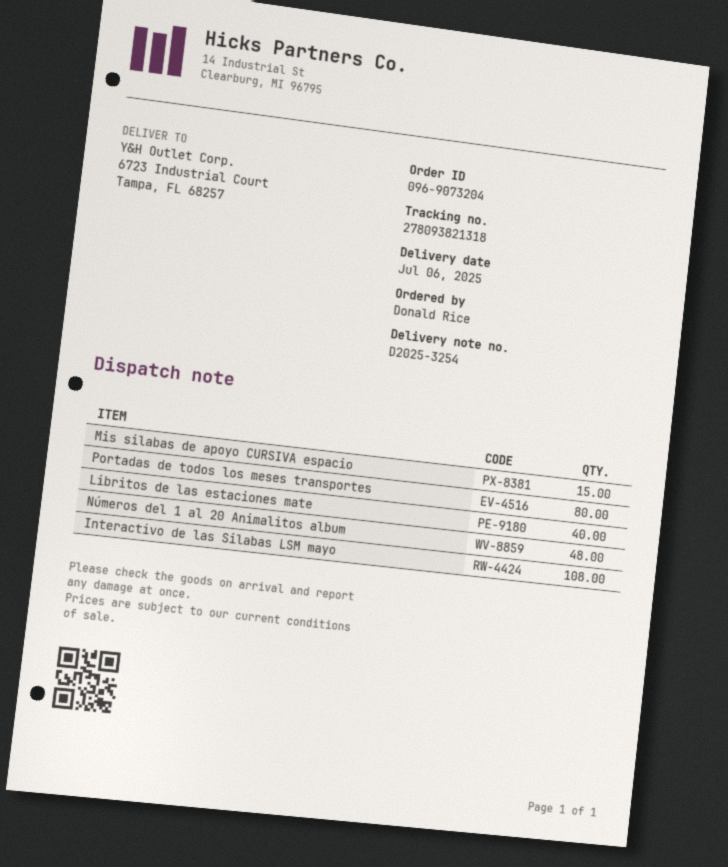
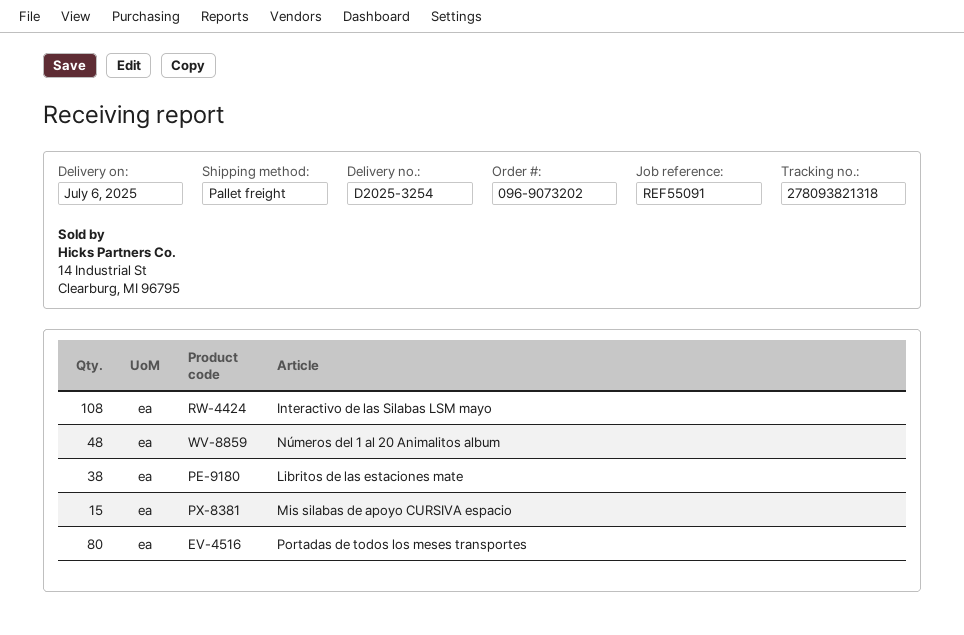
order number: 096-9073204 -> 096-9073202
Libritos de las estaciones mate: 40 -> 38

